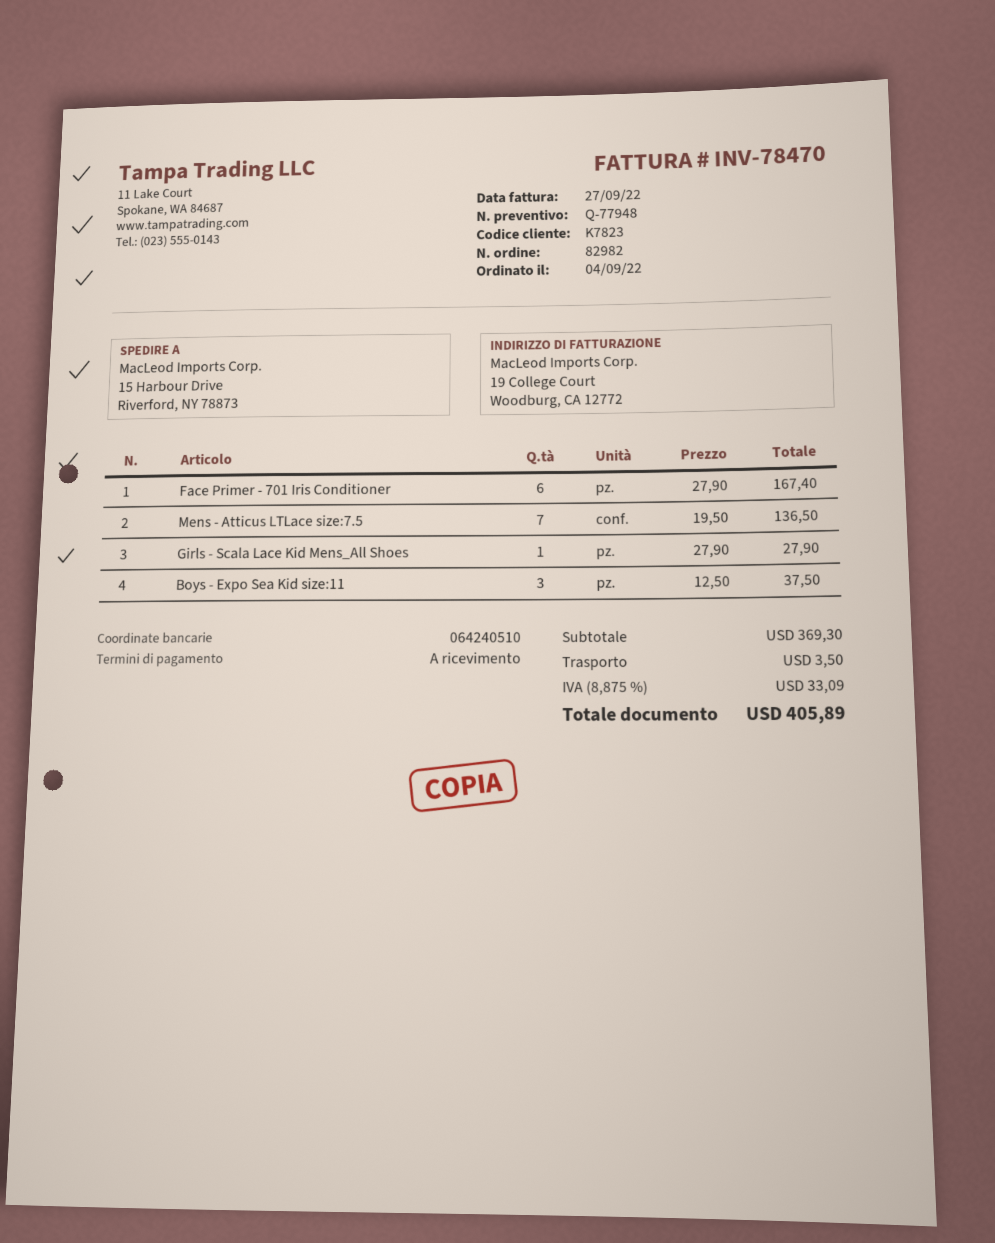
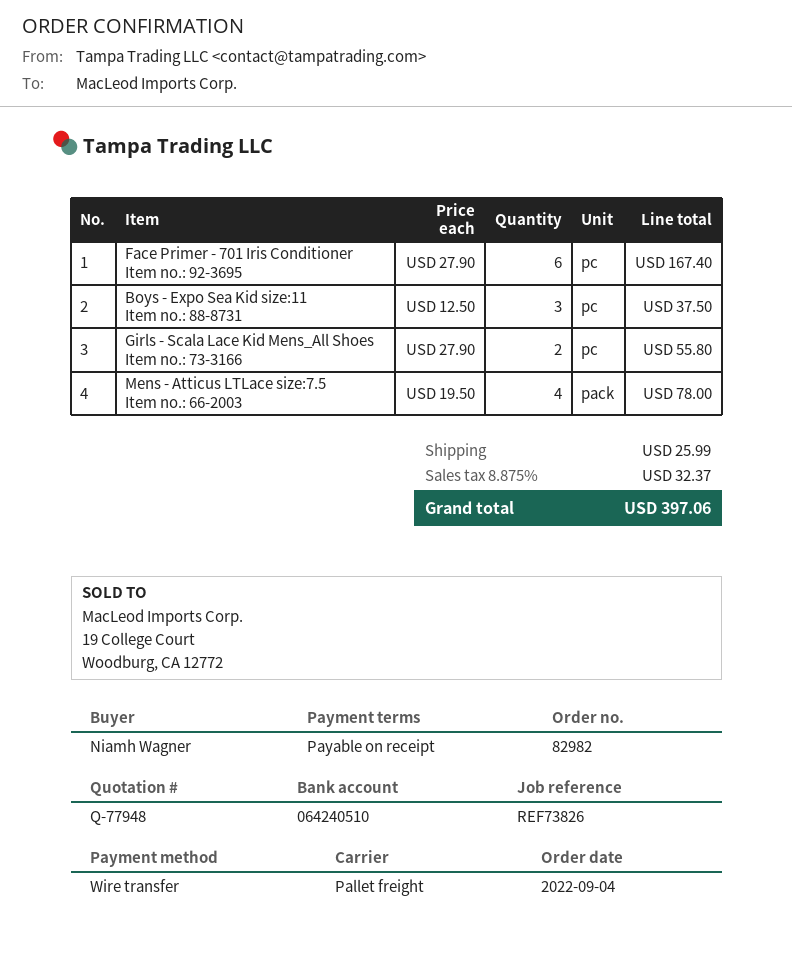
Mens - Atticus LTLace size:7.5: 7 x 19.50 = 136.50 -> 4 x 19.50 = 78.00
Girls - Scala Lace Kid Mens_All Shoes: 1 x 27.90 = 27.90 -> 2 x 27.90 = 55.80
shipping: 3.50 -> 25.99
tax: 8.875% = 33.09 -> 8.875% = 32.37
total: 405.89 -> 397.06

